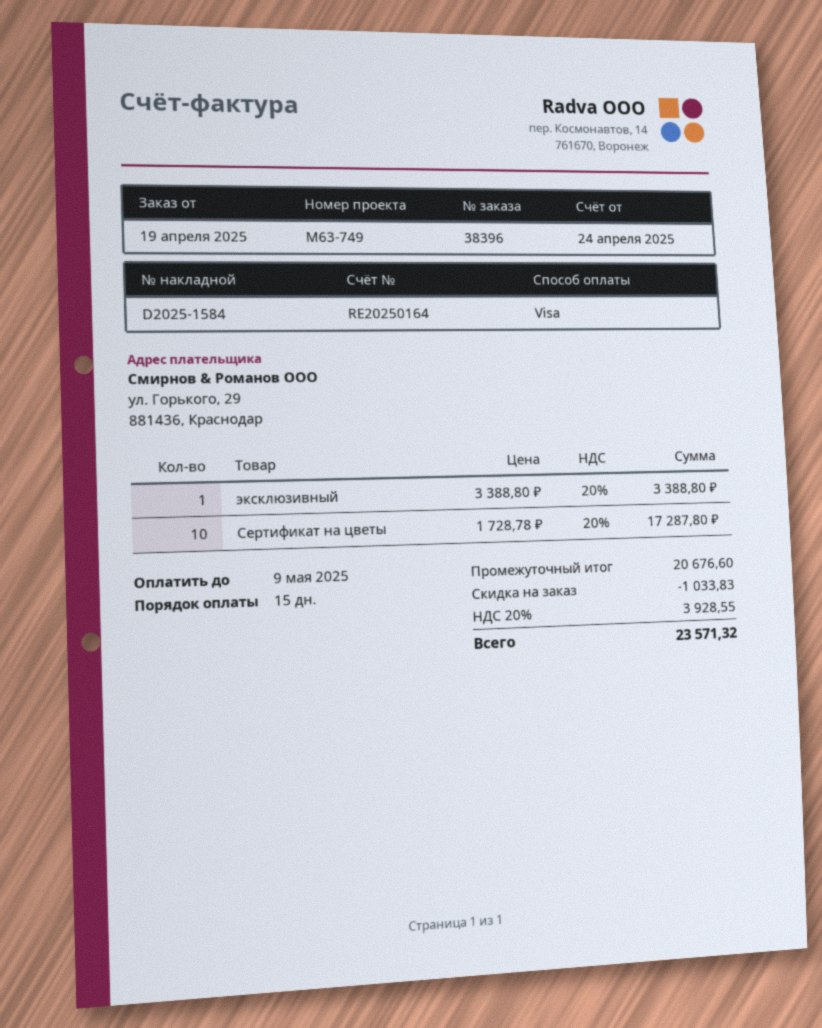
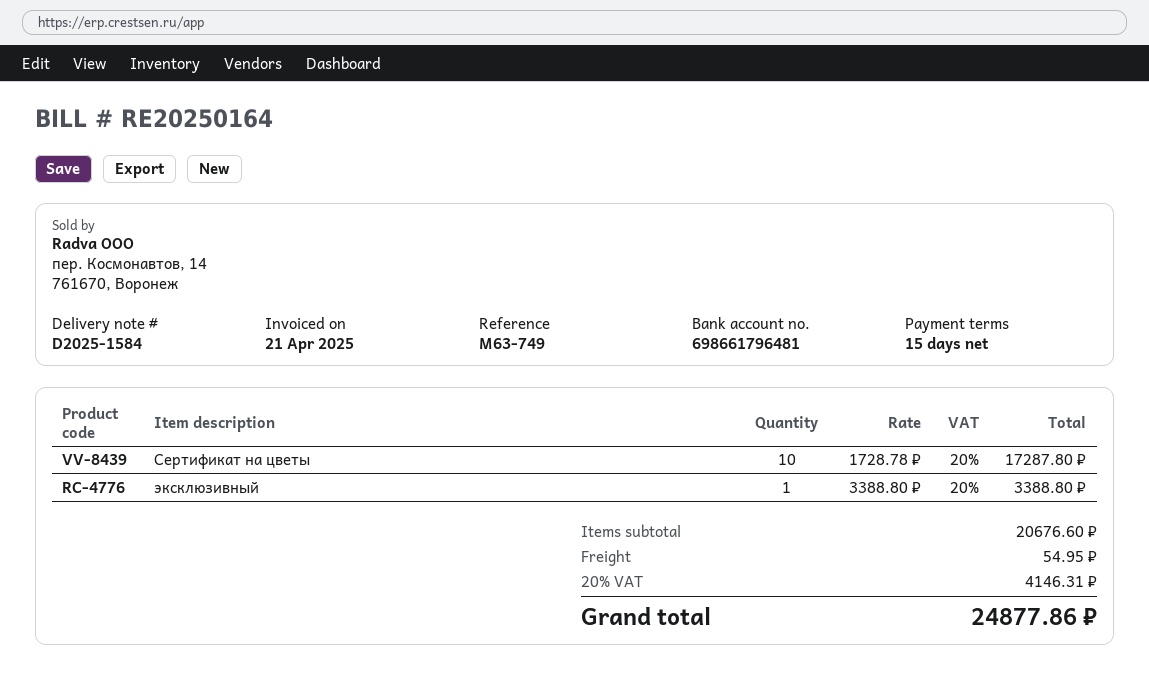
invoice date: 2025-04-24 -> 2025-04-21
discount: 1033.83 -> none
shipping: none -> 54.95
tax: 20% = 3928.55 -> 20% = 4146.31
total: 23571.32 -> 24877.86

